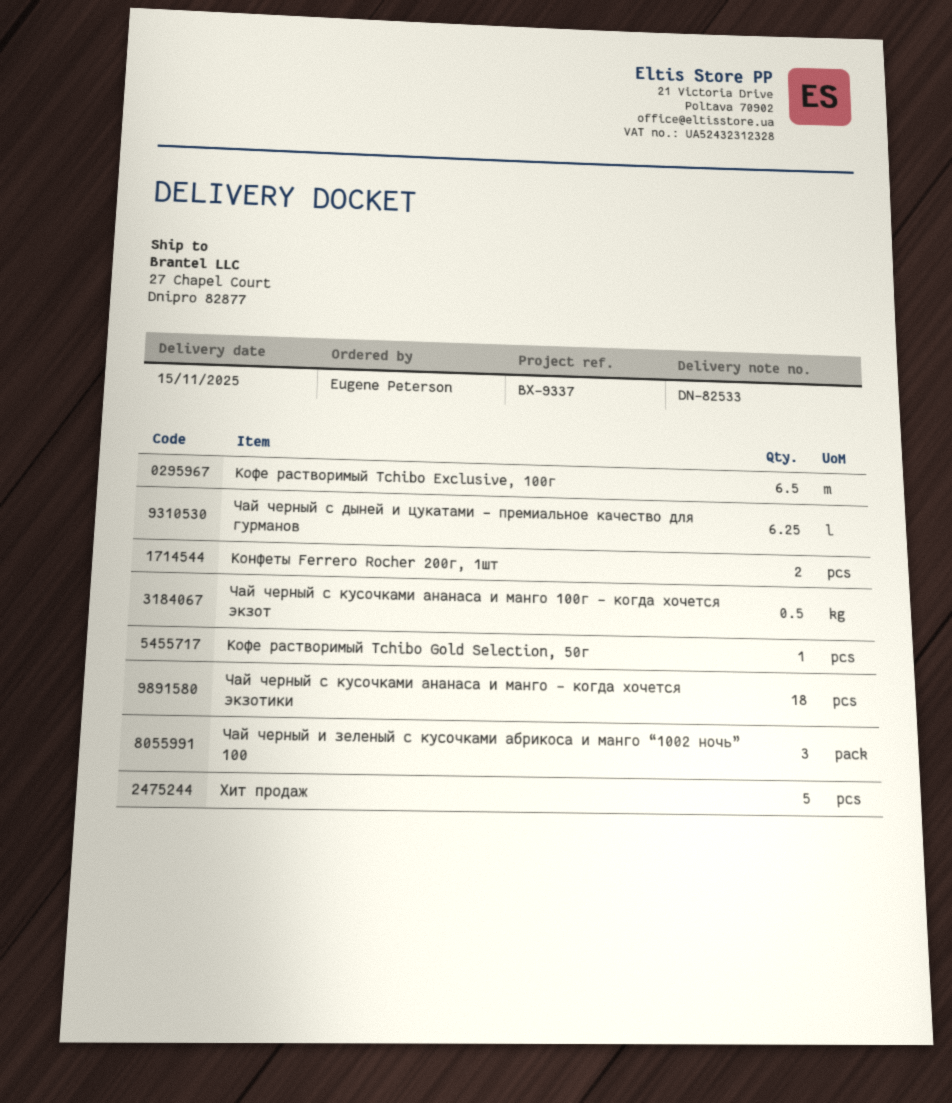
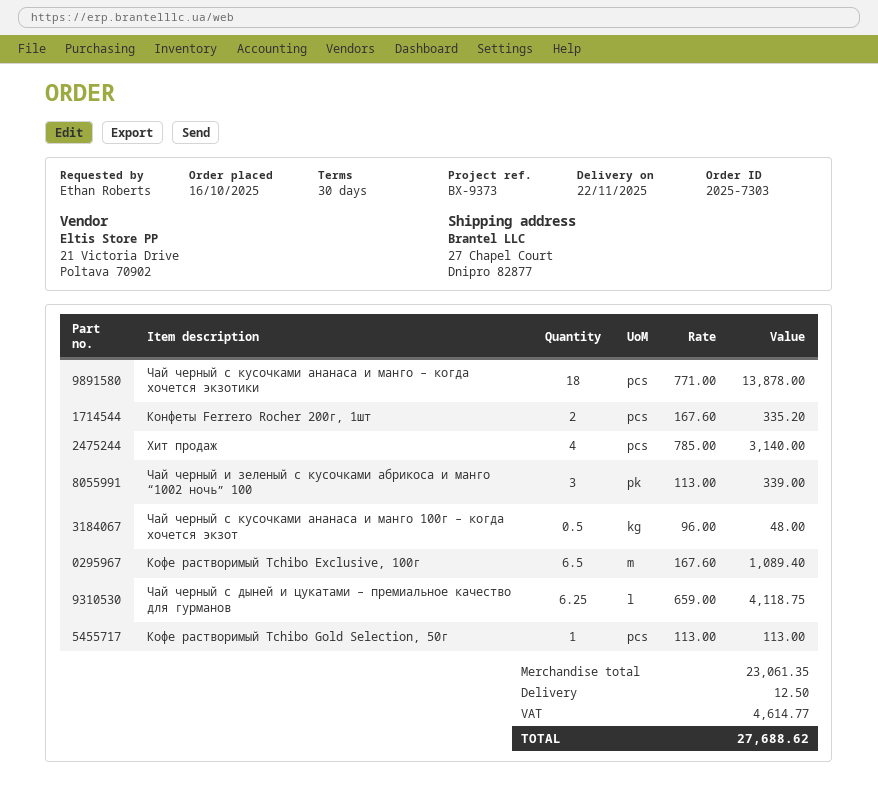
delivery date: 2025-11-15 -> 2025-11-22
reference: BX-9337 -> BX-9373
ordered by: Eugene Peterson -> Ethan Roberts
Хит продаж: 5 -> 4

